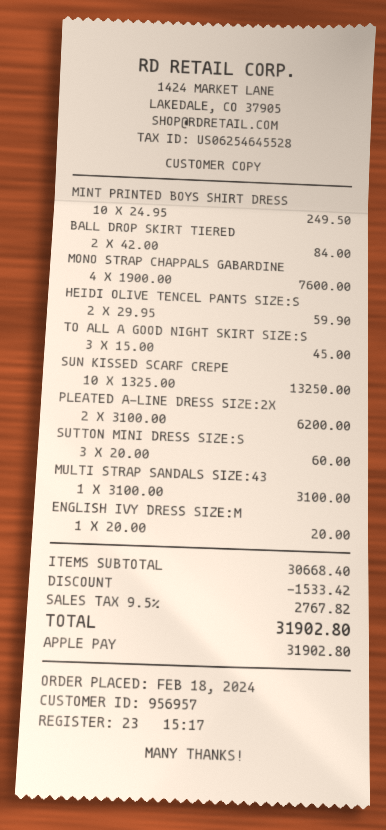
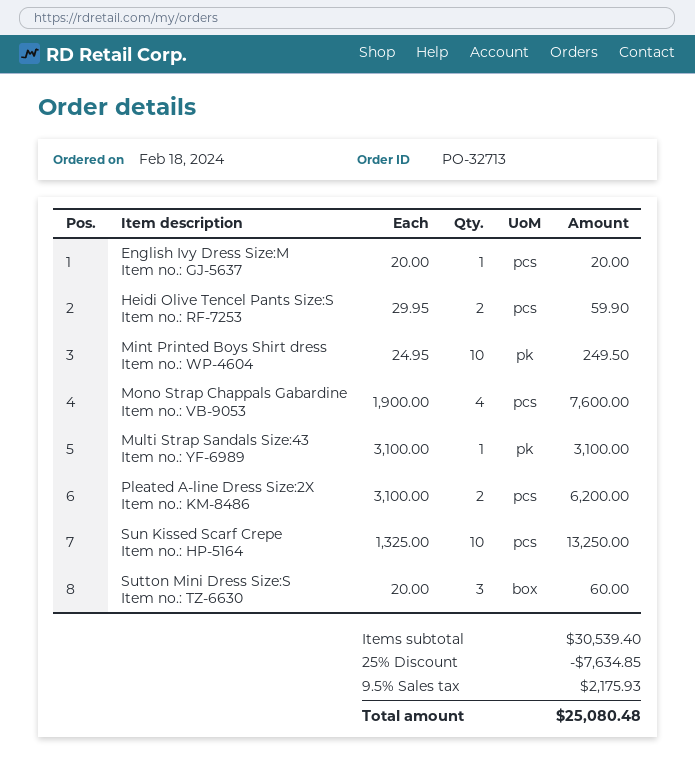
BALL DROP SKIRT TIERED: 2 x 42.00 = 84.00 -> none
TO ALL A GOOD NIGHT SKIRT SIZE:S: 3 x 15.00 = 45.00 -> none
subtotal: 30668.40 -> 30539.40
discount: 1533.42 -> 7634.85
tax: 9.5% = 2767.82 -> 9.5% = 2175.93
total: 31902.80 -> 25080.48

